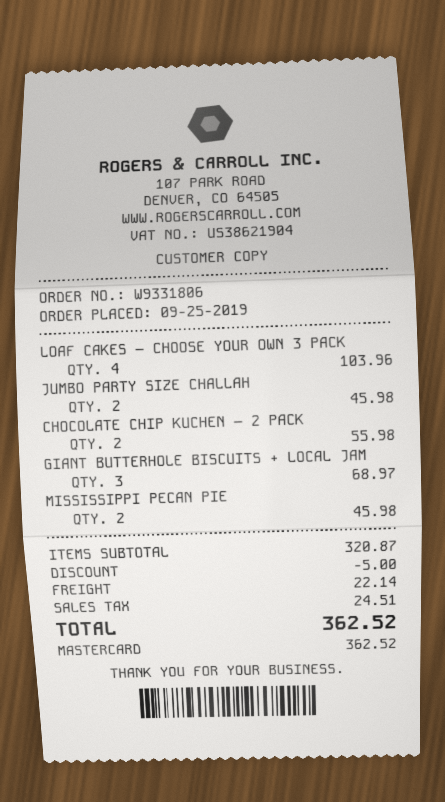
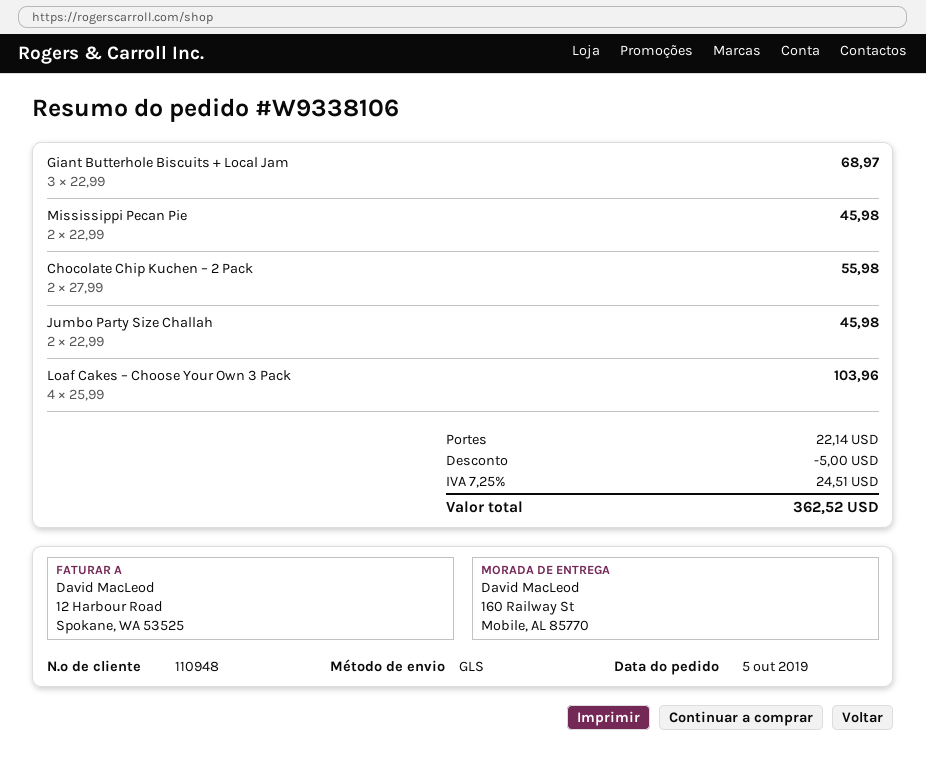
order number: W9331806 -> W9338106
order date: 2019-09-25 -> 2019-10-05

